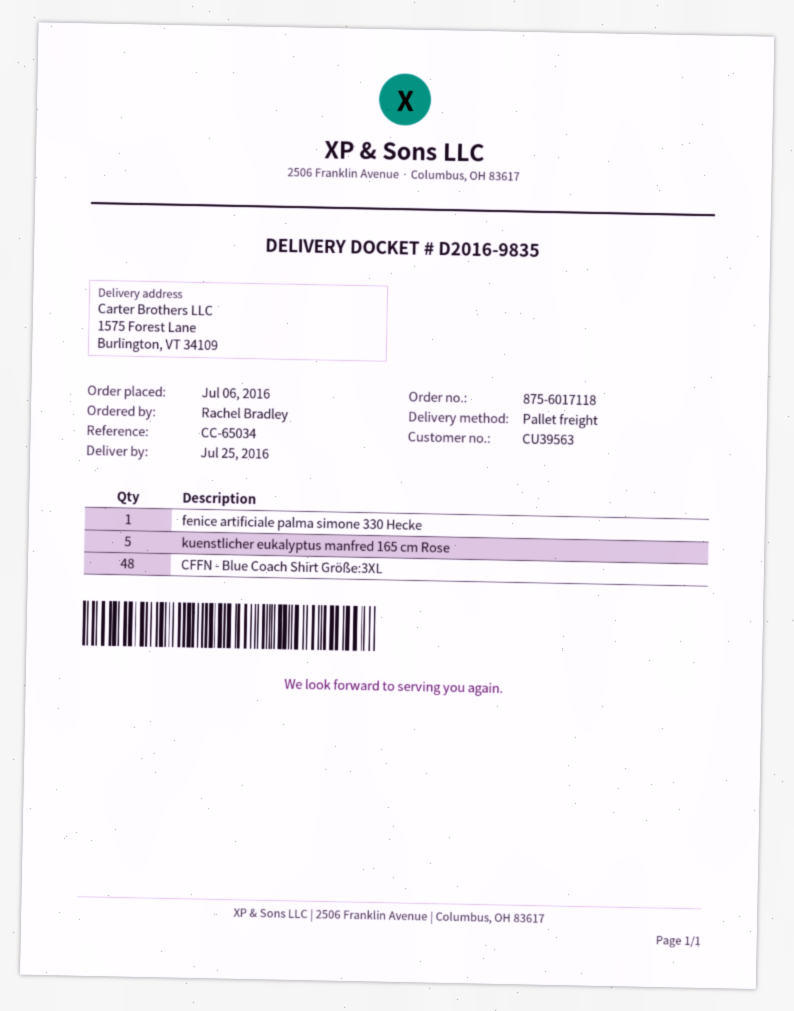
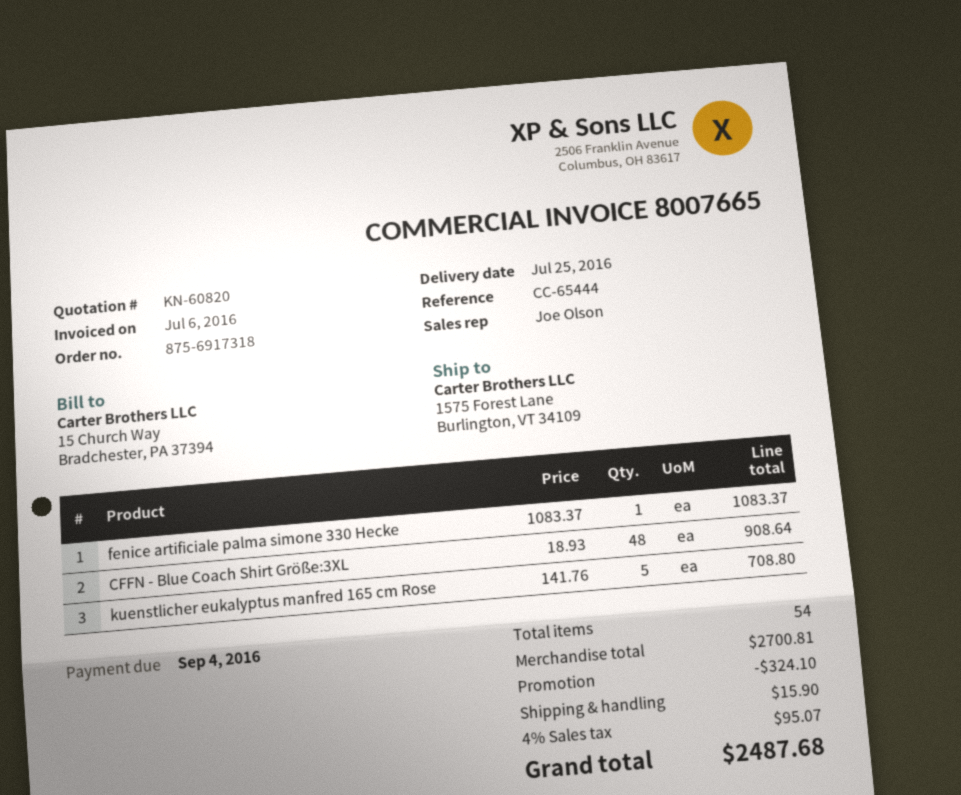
order number: 875-6017118 -> 875-6917318
reference: CC-65034 -> CC-65444

